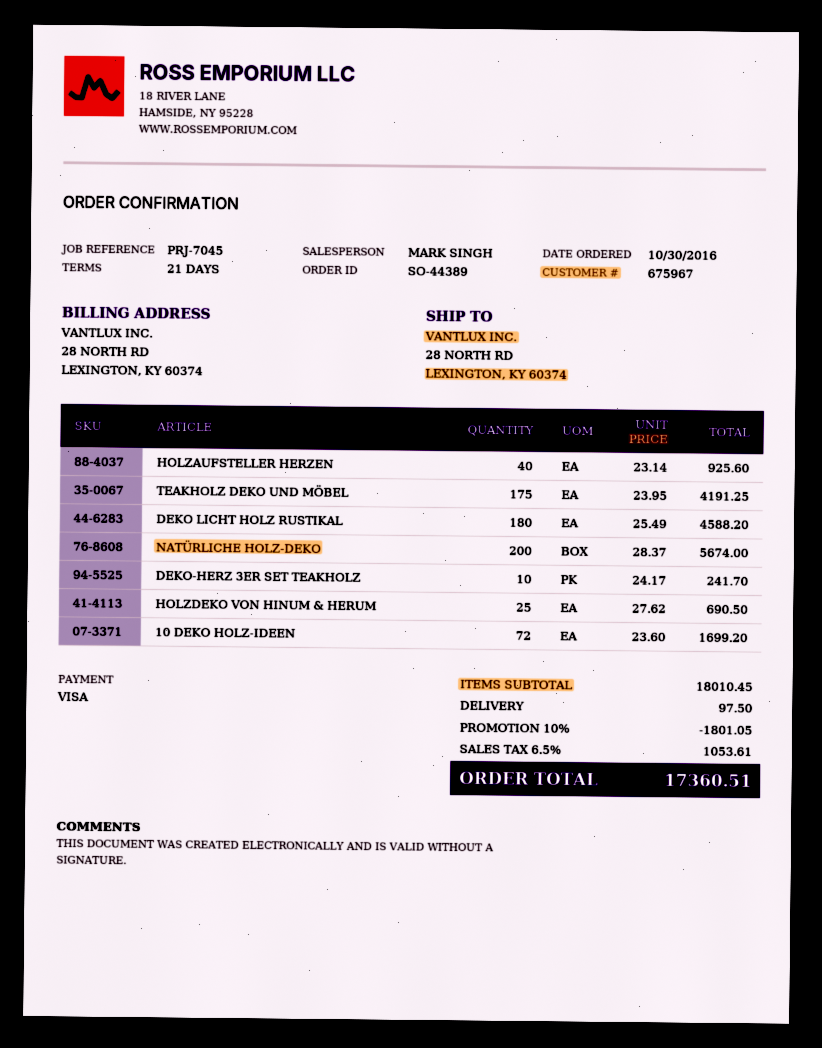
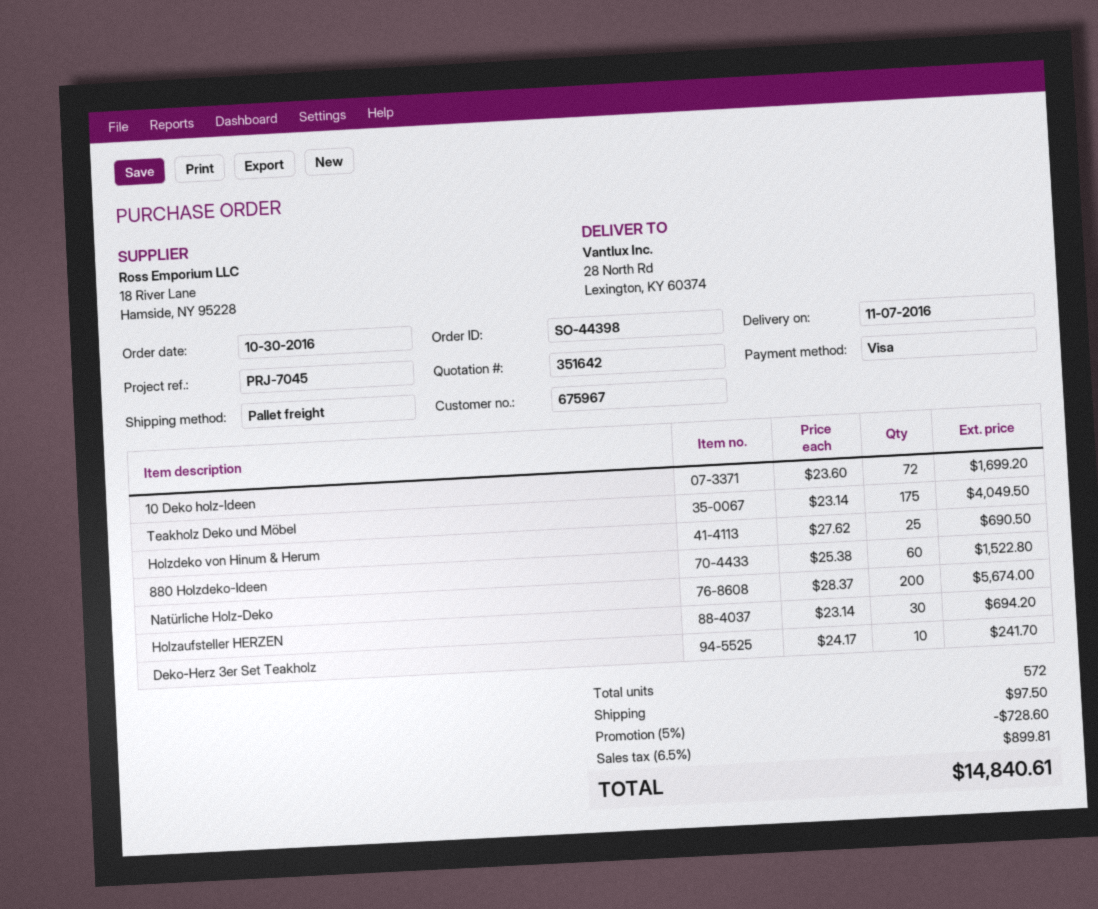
order number: SO-44389 -> SO-44398
HOLZAUFSTELLER HERZEN: 40 x 23.14 = 925.60 -> 30 x 23.14 = 694.20
TEAKHOLZ DEKO UND MÖBEL: 175 x 23.95 = 4191.25 -> 175 x 23.14 = 4049.50
DEKO LICHT HOLZ RUSTIKAL: 180 x 25.49 = 4588.20 -> none
880 Holzdeko-Ideen: none -> 60 x 25.38 = 1522.80
discount: 10% = 1801.05 -> 5% = 728.60
tax: 6.5% = 1053.61 -> 6.5% = 899.81
total: 17360.51 -> 14840.61

